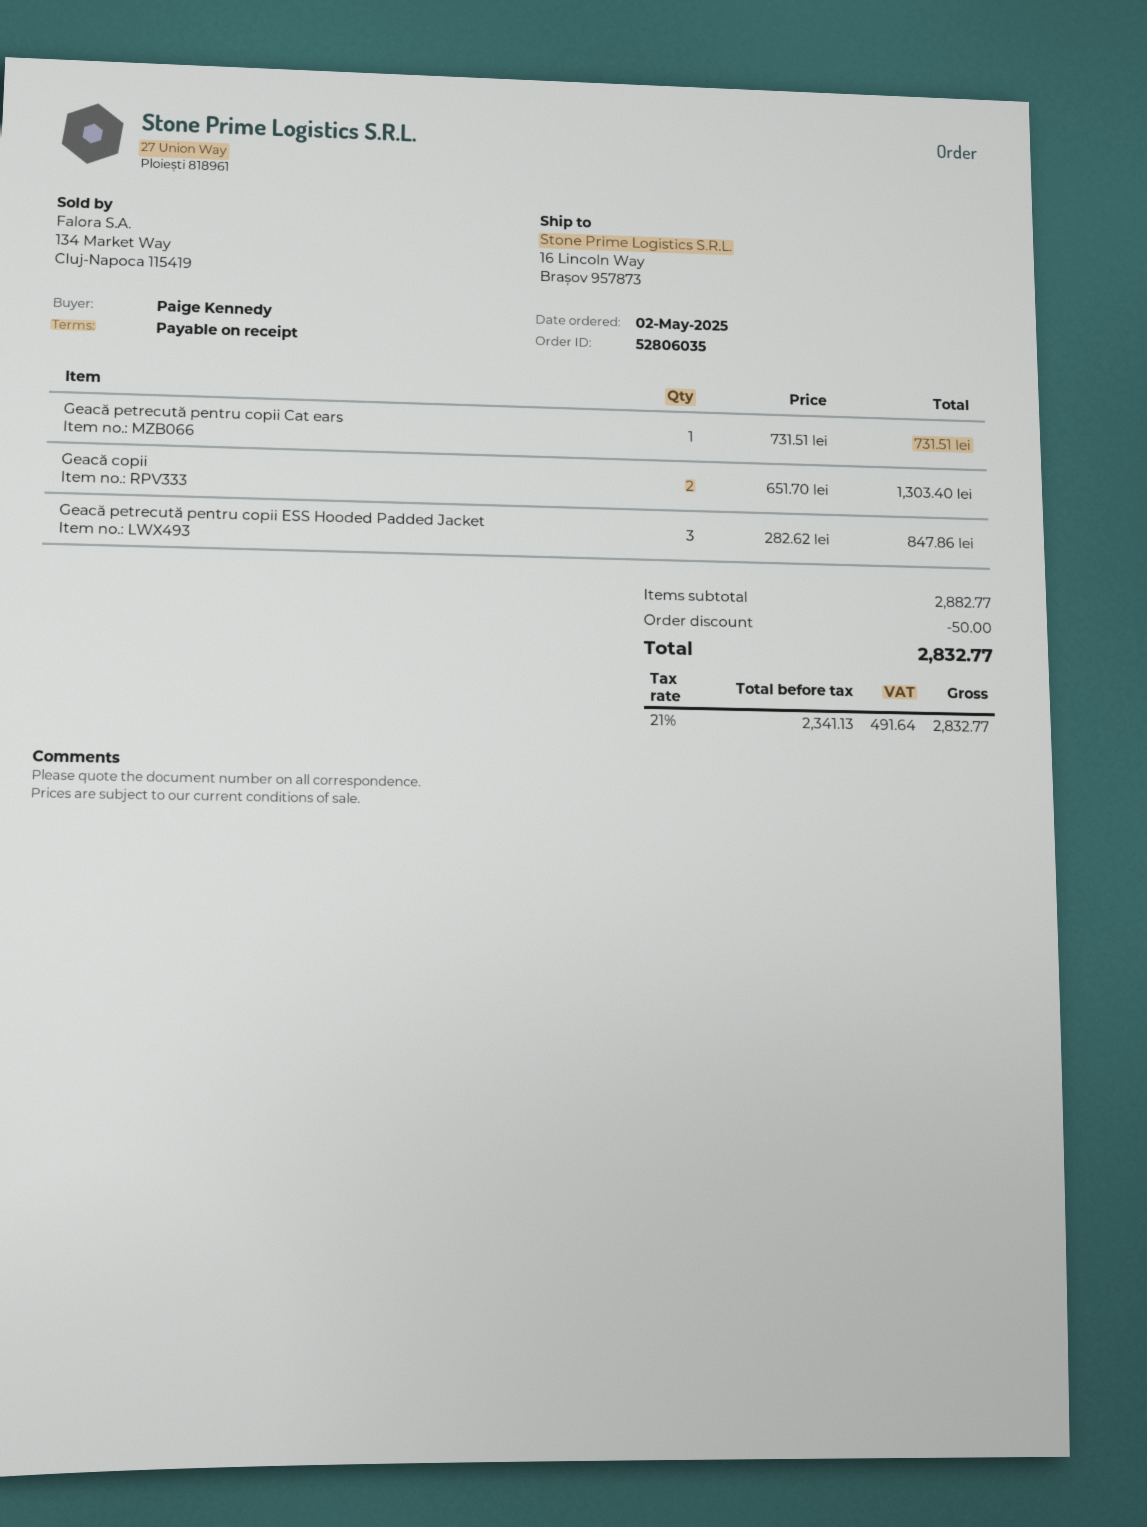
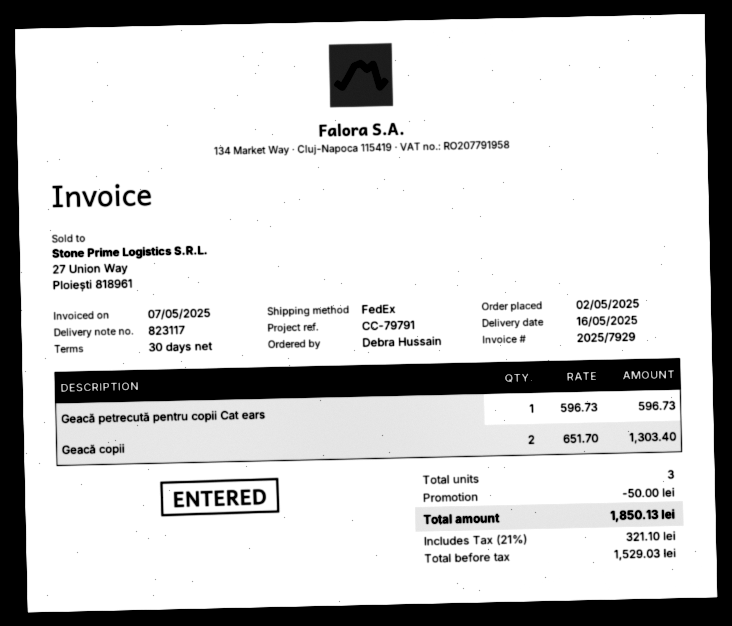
payment terms: on receipt -> 30 days
ordered by: Paige Kennedy -> Debra Hussain
Geacă petrecută pentru copii Cat ears: 1 x 731.51 = 731.51 -> 1 x 596.73 = 596.73
Geacă petrecută pentru copii ESS Hooded Padded Jacket: 3 x 282.62 = 847.86 -> none
net: 2341.13 -> 1529.03
tax: 21% = 491.64 -> 21% = 321.10
total: 2832.77 -> 1850.13

